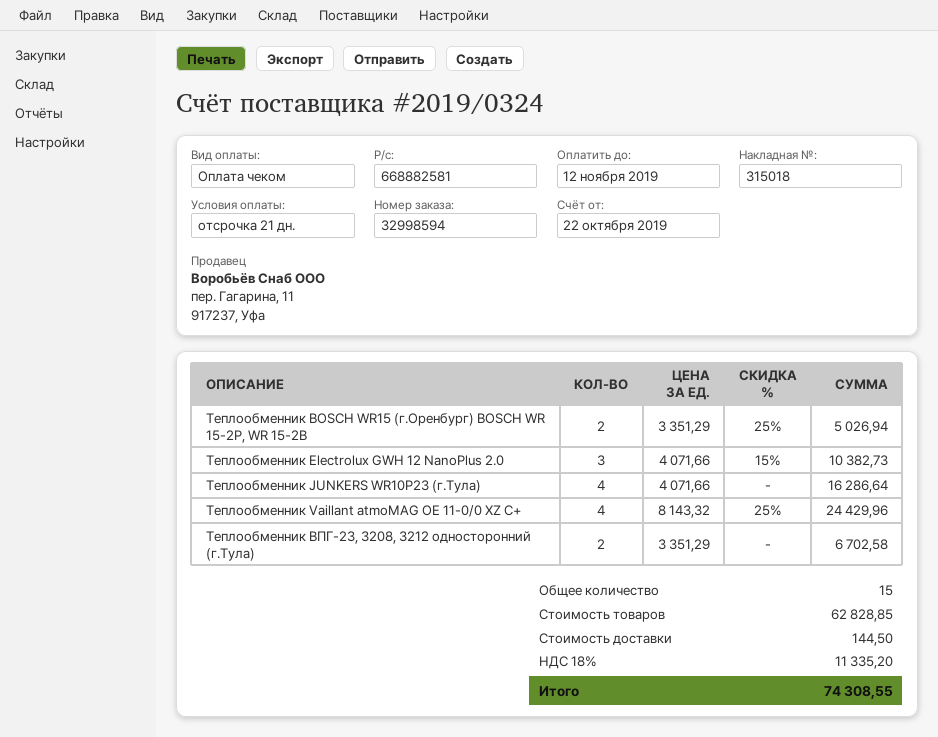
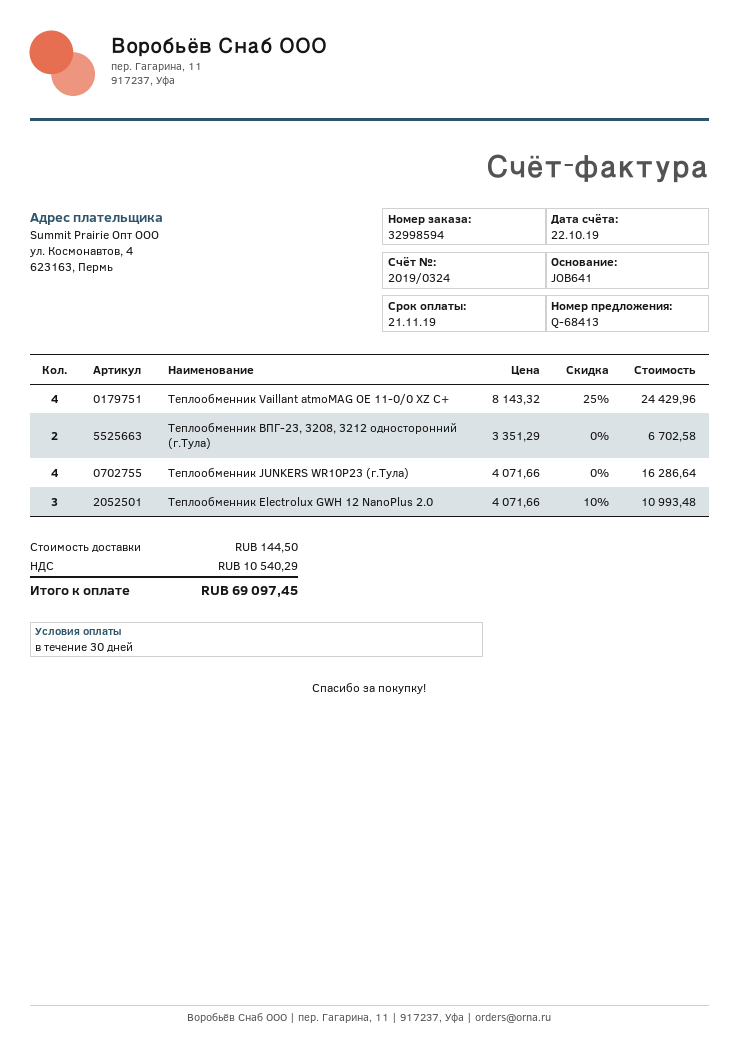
payment terms: 21 days -> 30 days
due date: 2019-11-12 -> 2019-11-21
Теплообменник BOSCH WR15 (г.Оренбург) BOSCH WR 15-2P, WR 15-2B: 2 x 3351.29 - 25% = 5026.94 -> none
Теплообменник Electrolux GWH 12 NanoPlus 2.0: 3 x 4071.66 - 15% = 10382.73 -> 3 x 4071.66 - 10% = 10993.48
tax: 11335.20 -> 10540.29
total: 74308.55 -> 69097.45

